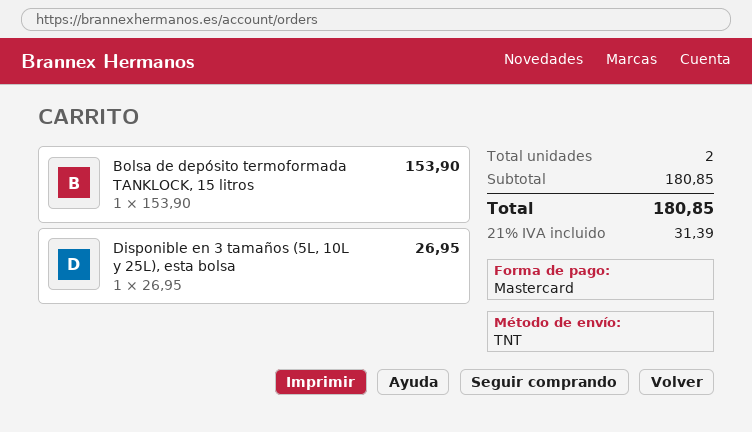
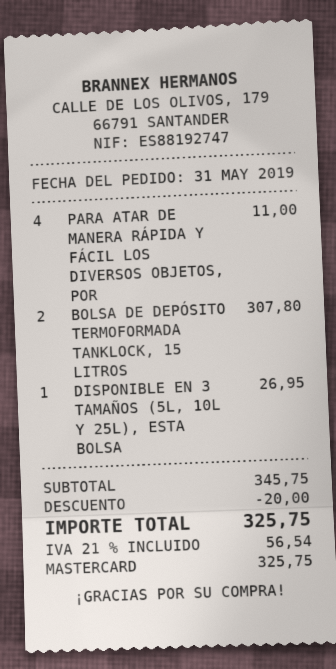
Bolsa de depósito termoformada TANKLOCK, 15 litros: 1 for 153.90 -> 2 for 307.80
PARA ATAR DE MANERA RÁPIDA Y FÁCIL LOS DIVERSOS OBJETOS, POR: none -> 4 for 11.00
subtotal: 180.85 -> 345.75
discount: none -> 20.00
tax: 21% = 31.39 -> 21% = 56.54
total: 180.85 -> 325.75

